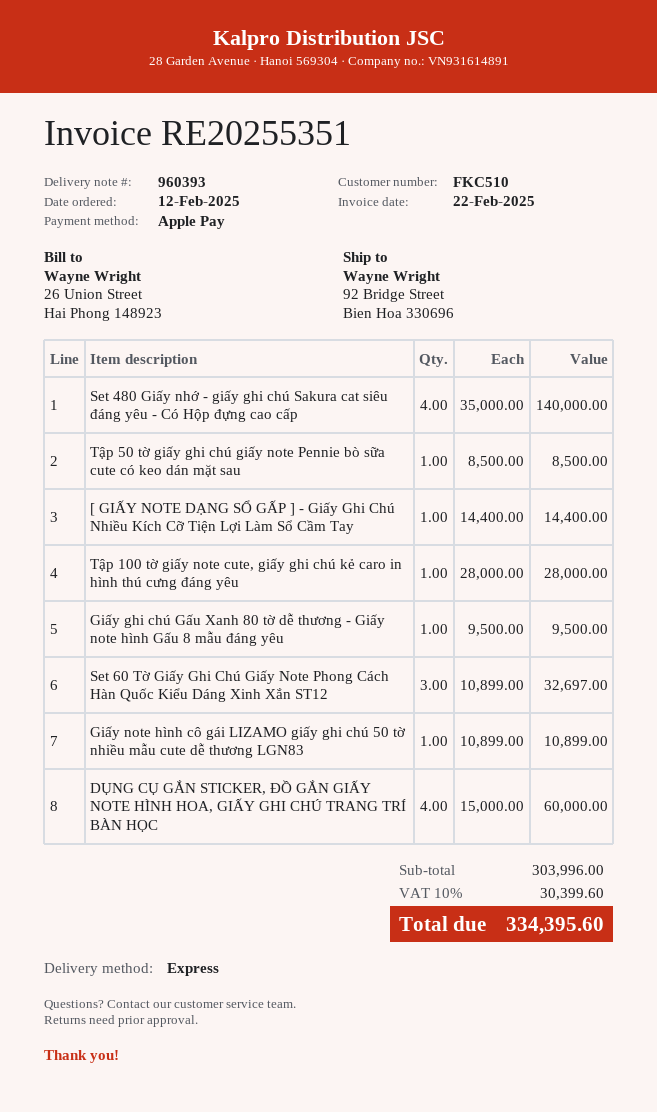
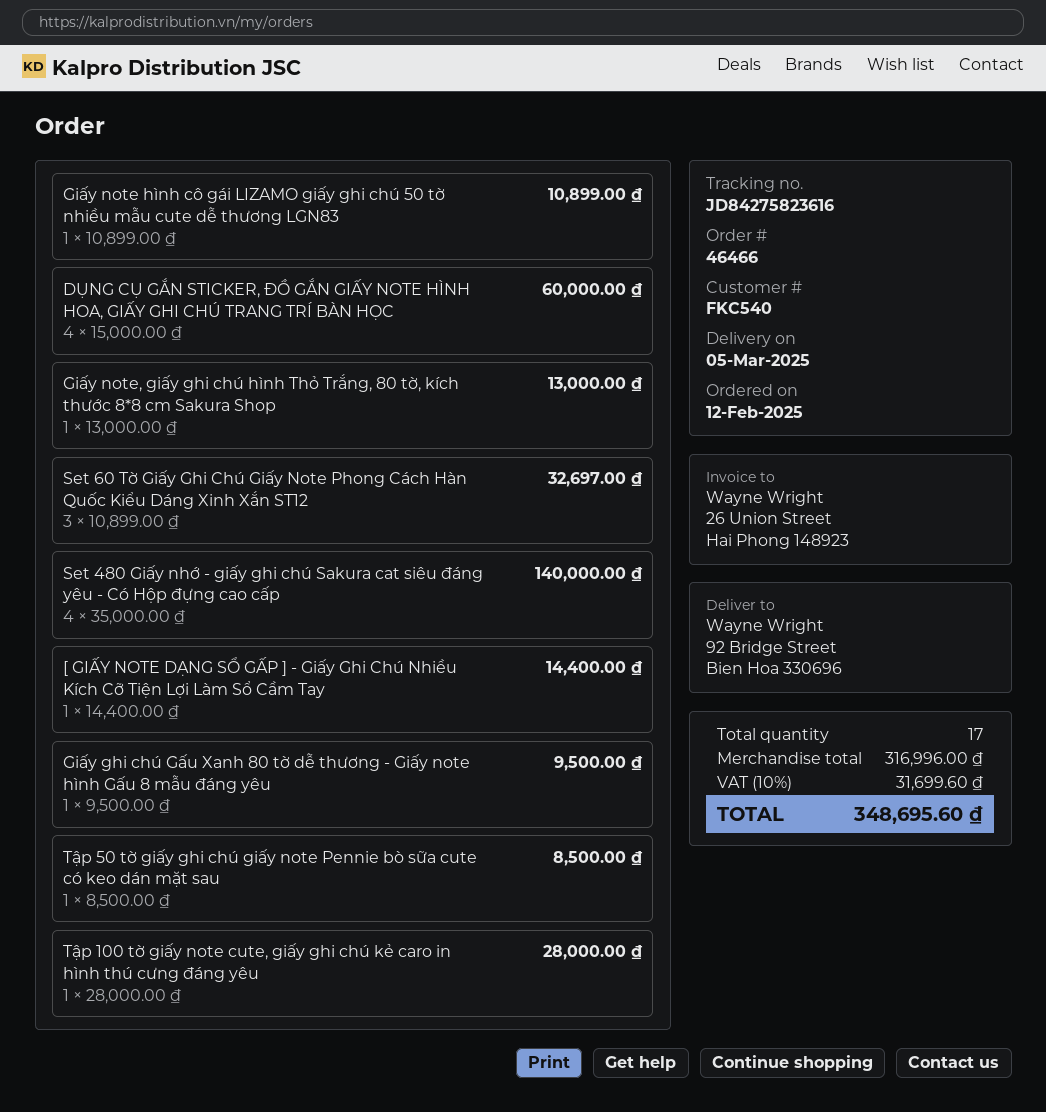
customer number: FKC510 -> FKC540
Giấy note, giấy ghi chú hình Thỏ Trắng, 80 tờ, kích thước 8*8 cm Sakura Shop: none -> 1 x 13000.00 = 13000.00
subtotal: 303996.00 -> 316996.00
tax: 10% = 30399.60 -> 10% = 31699.60
total: 334395.60 -> 348695.60

